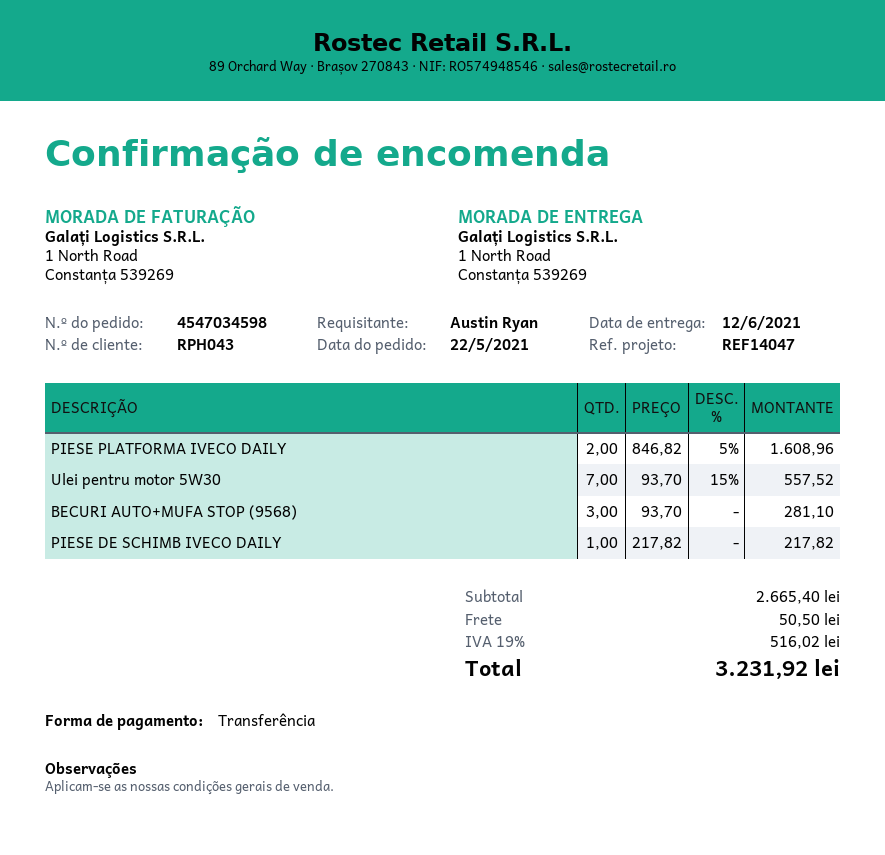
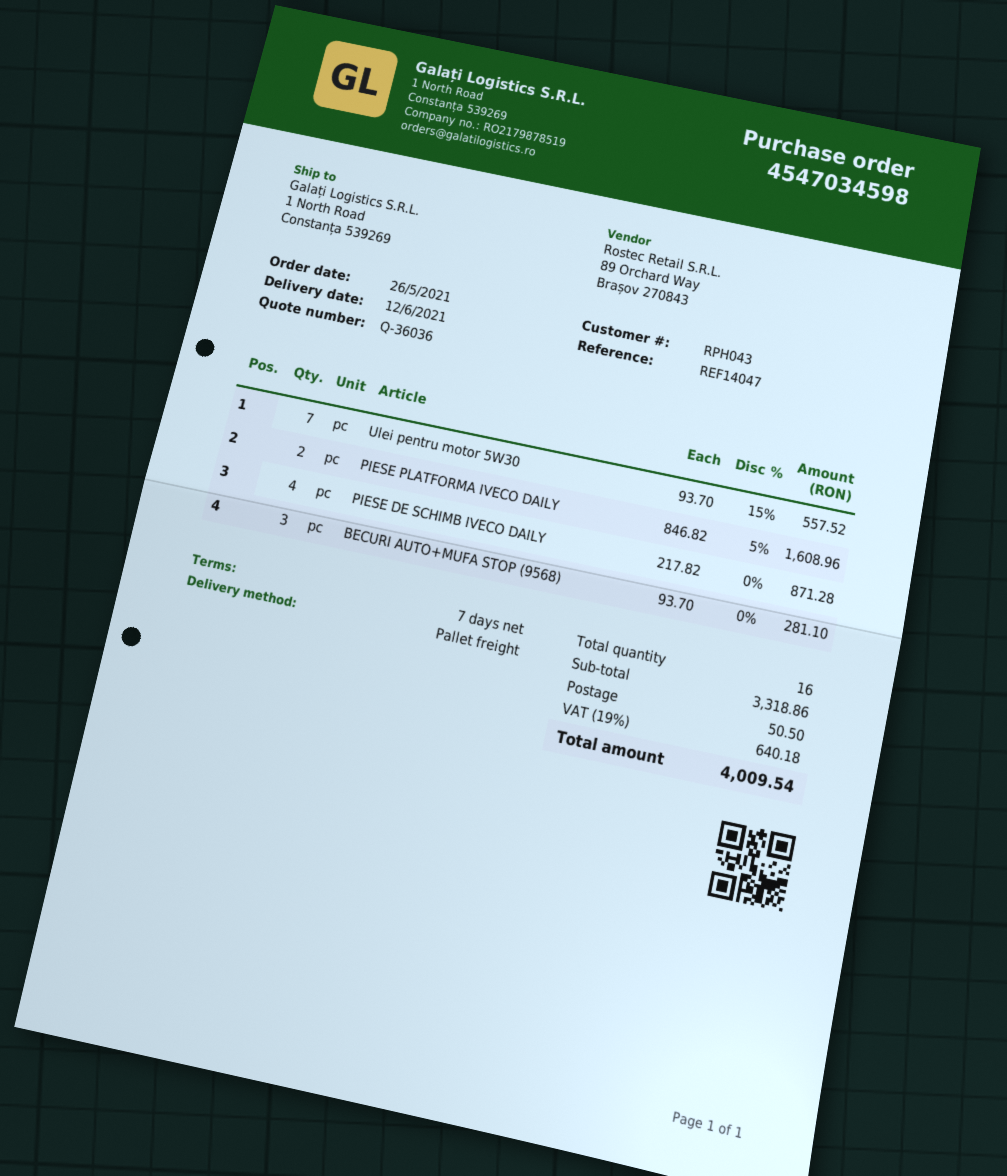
order date: 2021-05-22 -> 2021-05-26
PIESE DE SCHIMB IVECO DAILY: 1 x 217.82 = 217.82 -> 4 x 217.82 = 871.28
subtotal: 2665.40 -> 3318.86
tax: 19% = 516.02 -> 19% = 640.18
total: 3231.92 -> 4009.54

